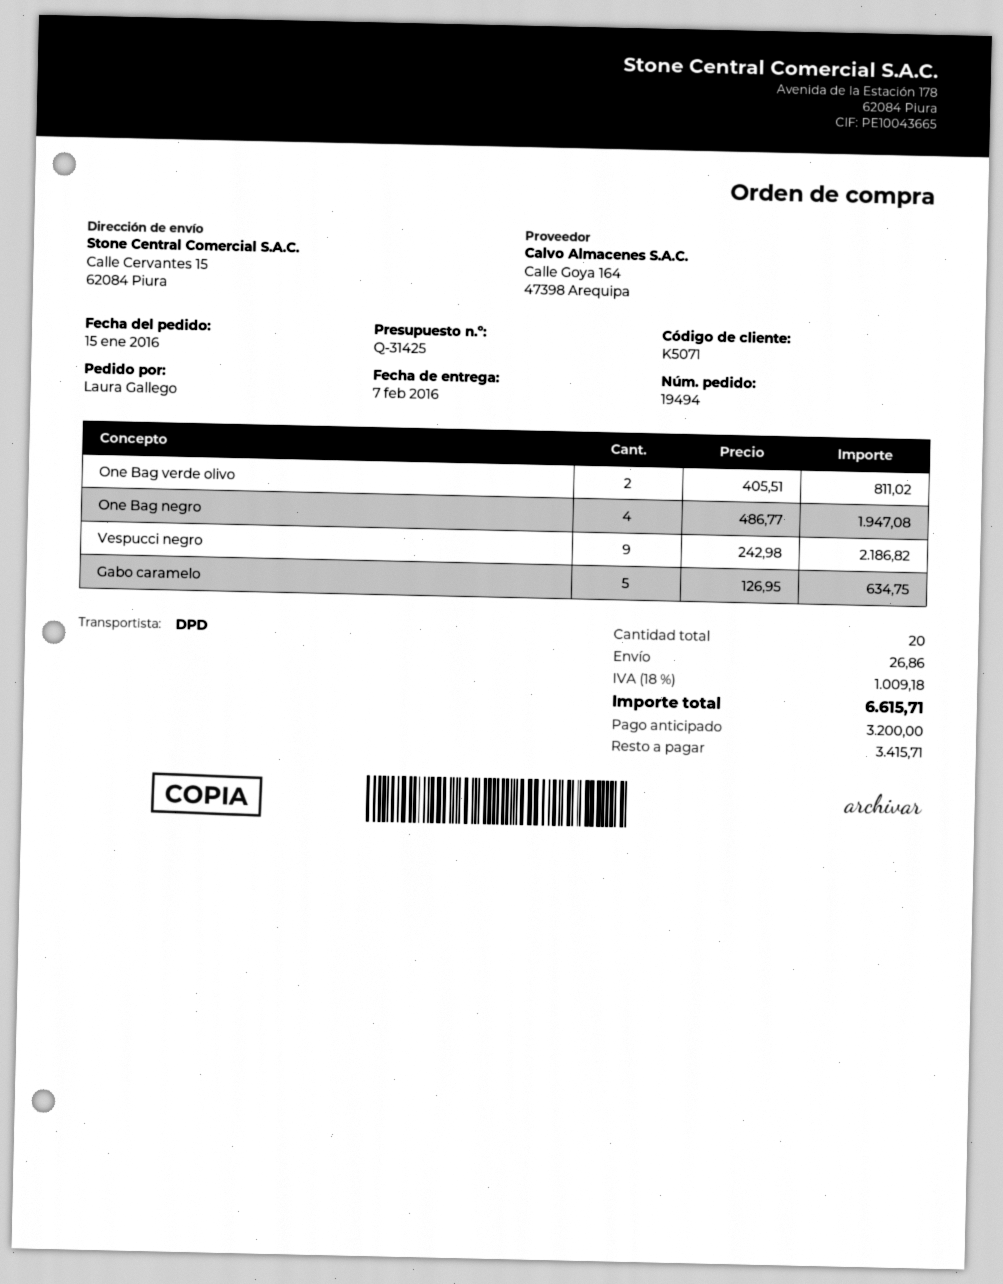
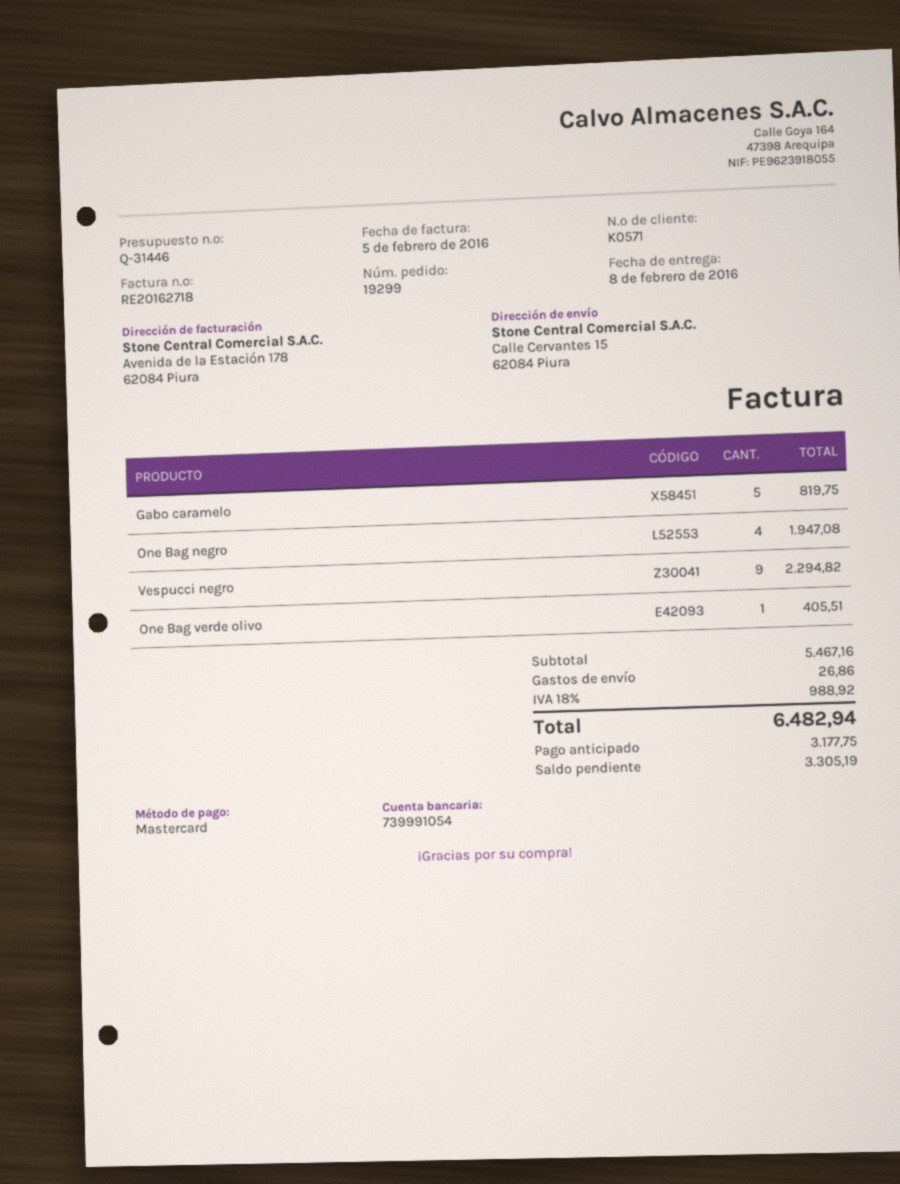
quote number: Q-31425 -> Q-31446
order number: 19494 -> 19299
delivery date: 2016-02-07 -> 2016-02-08
customer number: K5071 -> K0571
One Bag verde olivo: 2 for 811.02 -> 1 for 405.51
Vespucci negro: 9 for 2186.82 -> 9 for 2294.82
Gabo caramelo: 5 for 634.75 -> 5 for 819.75
tax: 18% = 1009.18 -> 18% = 988.92
total: 6615.71 -> 6482.94
deposit: 3200.00 -> 3177.75
balance: 3415.71 -> 3305.19

